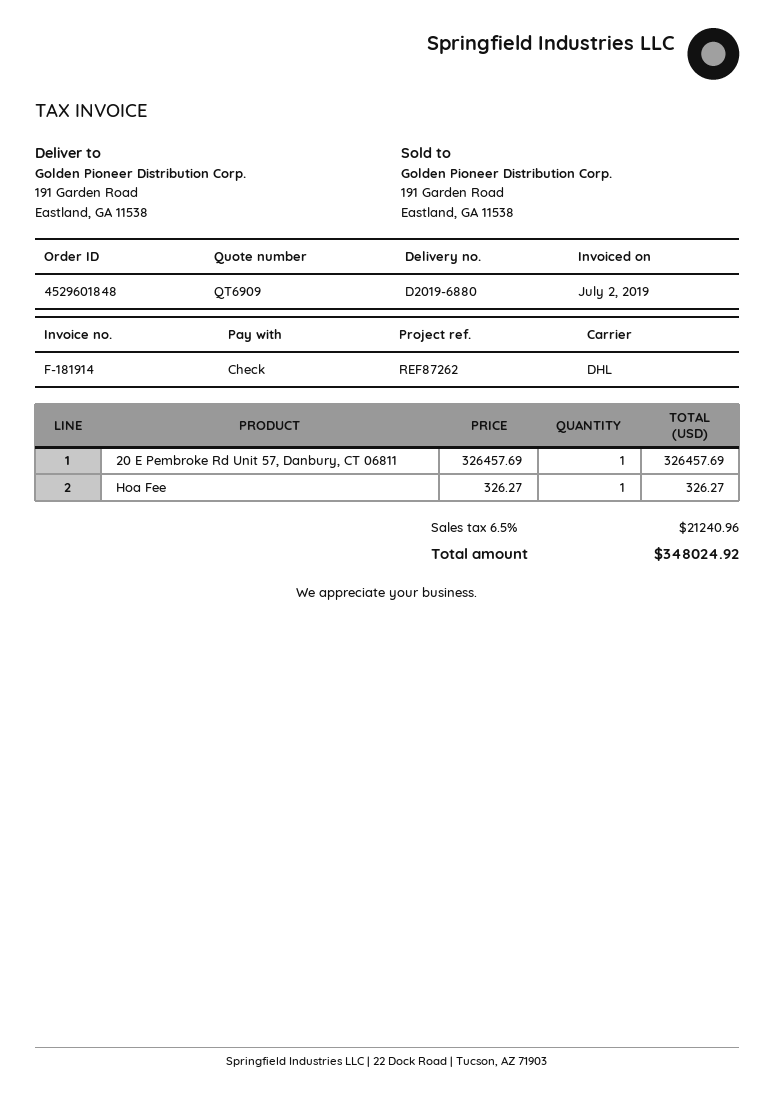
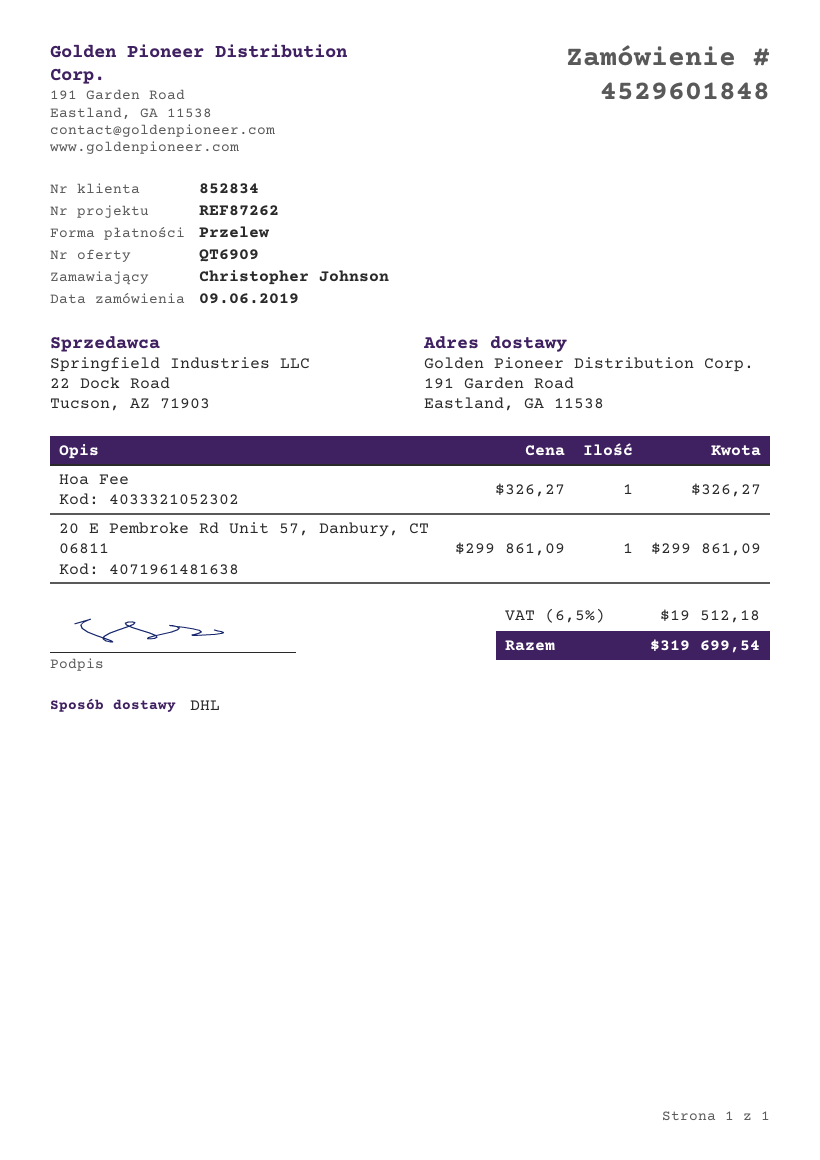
payment method: cheque -> bank transfer
20 E Pembroke Rd Unit 57, Danbury, CT 06811: 1 x 326457.69 = 326457.69 -> 1 x 299861.09 = 299861.09
tax: 6.5% = 21240.96 -> 6.5% = 19512.18
total: 348024.92 -> 319699.54

